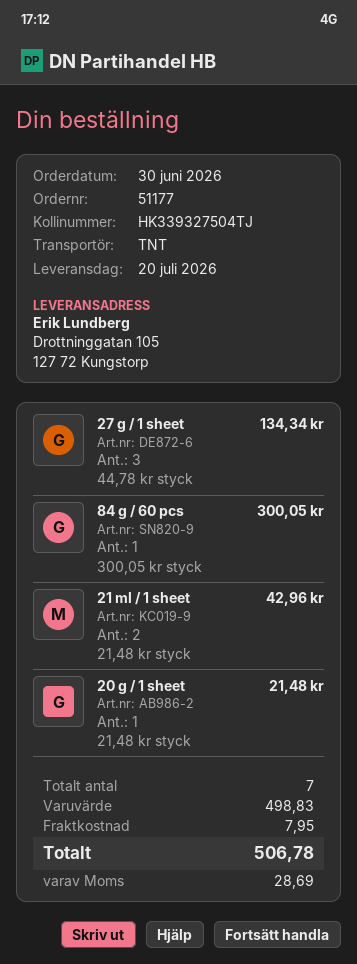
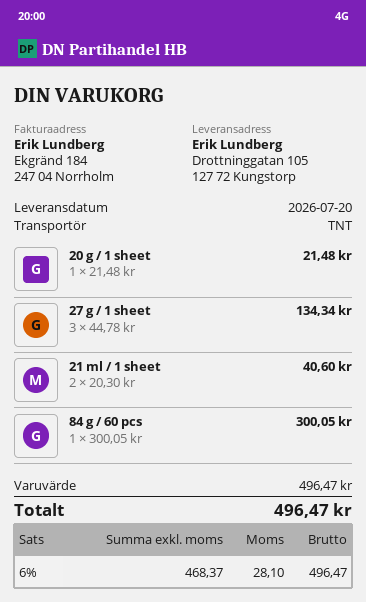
21 ml / 1 sheet: 2 x 21.48 = 42.96 -> 2 x 20.30 = 40.60
subtotal: 498.83 -> 496.47
shipping: 7.95 -> none
tax: 28.69 -> 28.10
total: 506.78 -> 496.47

